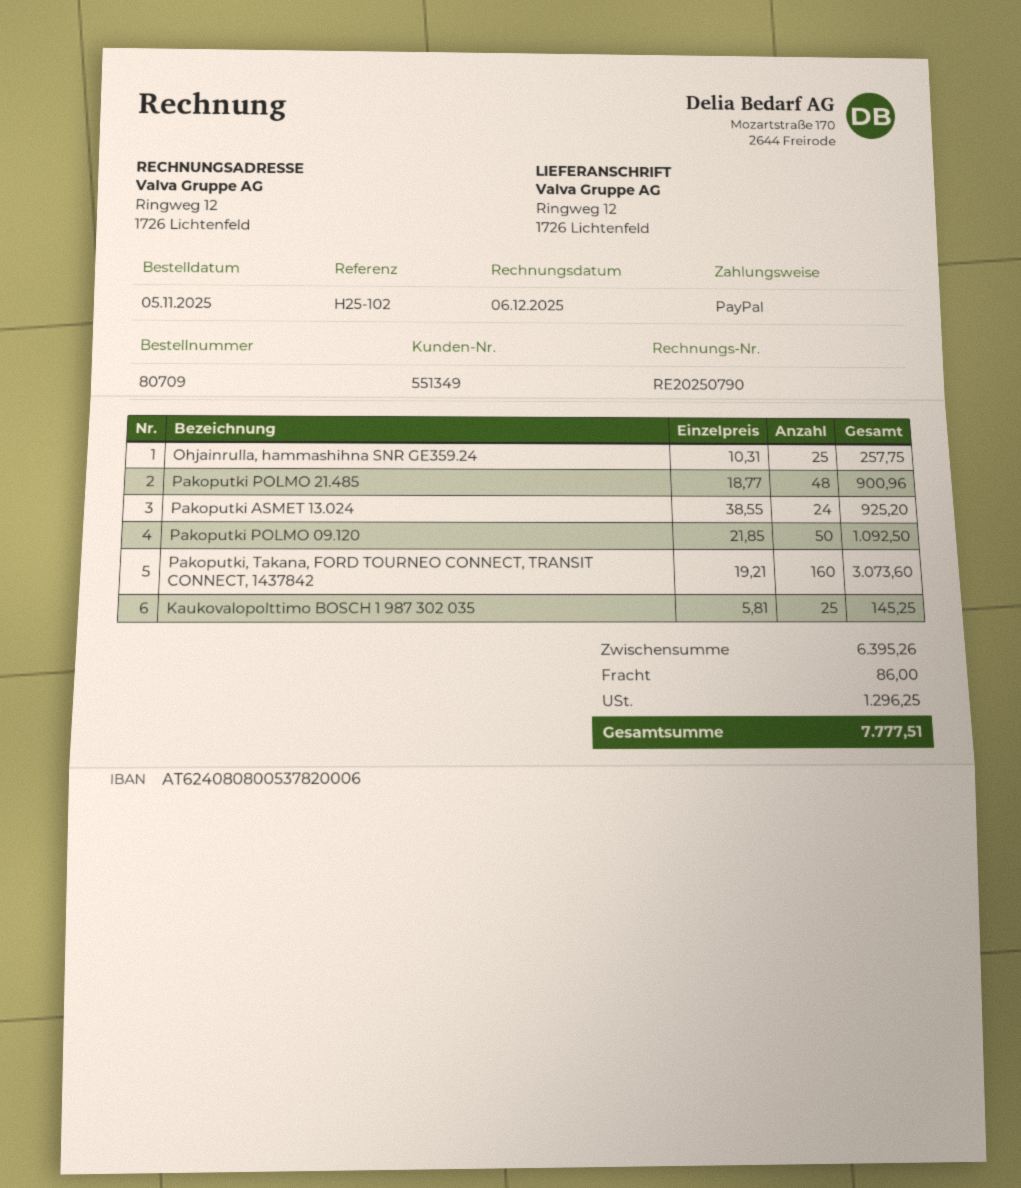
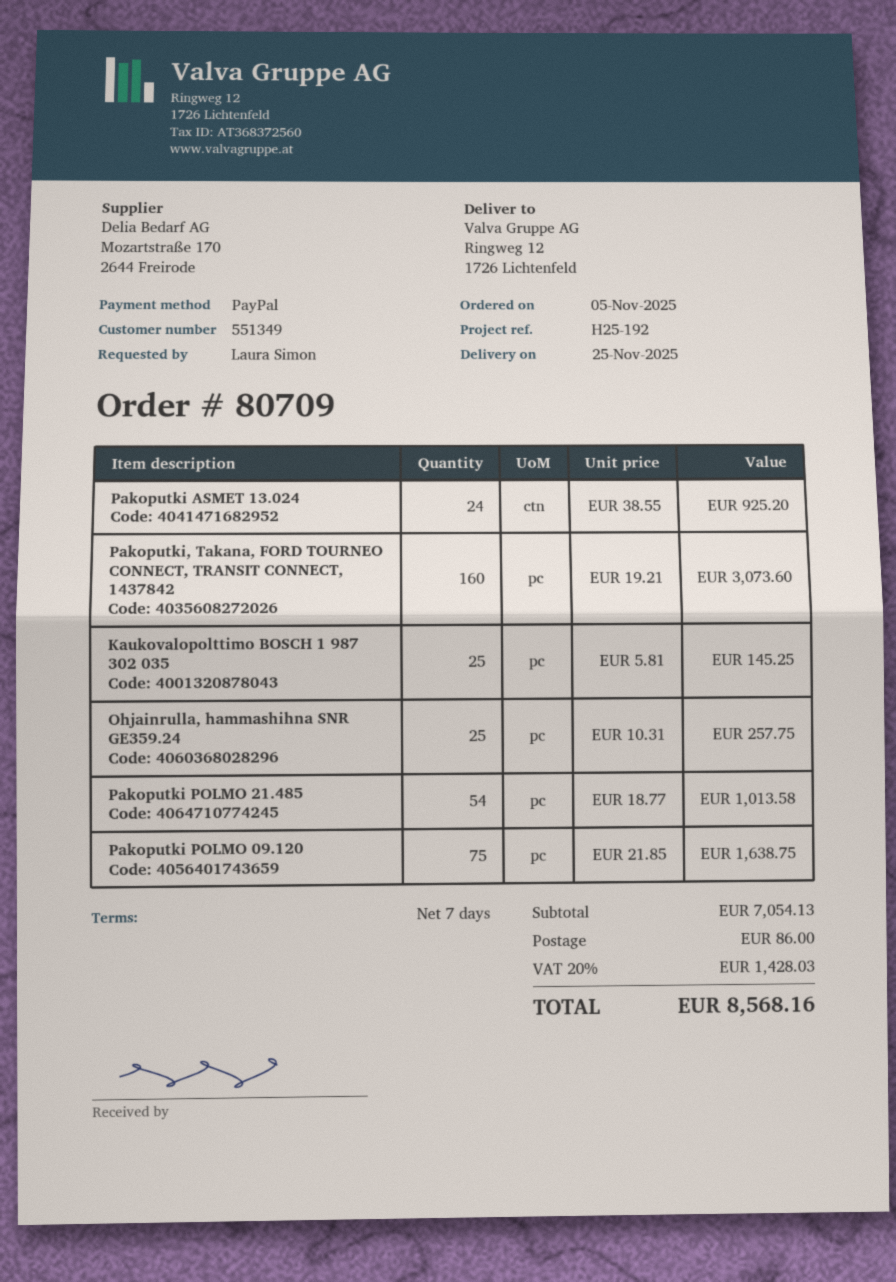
reference: H25-102 -> H25-192
Pakoputki POLMO 21.485: 48 x 18.77 = 900.96 -> 54 x 18.77 = 1013.58
Pakoputki POLMO 09.120: 50 x 21.85 = 1092.50 -> 75 x 21.85 = 1638.75
subtotal: 6395.26 -> 7054.13
tax: 1296.25 -> 1428.03
total: 7777.51 -> 8568.16

